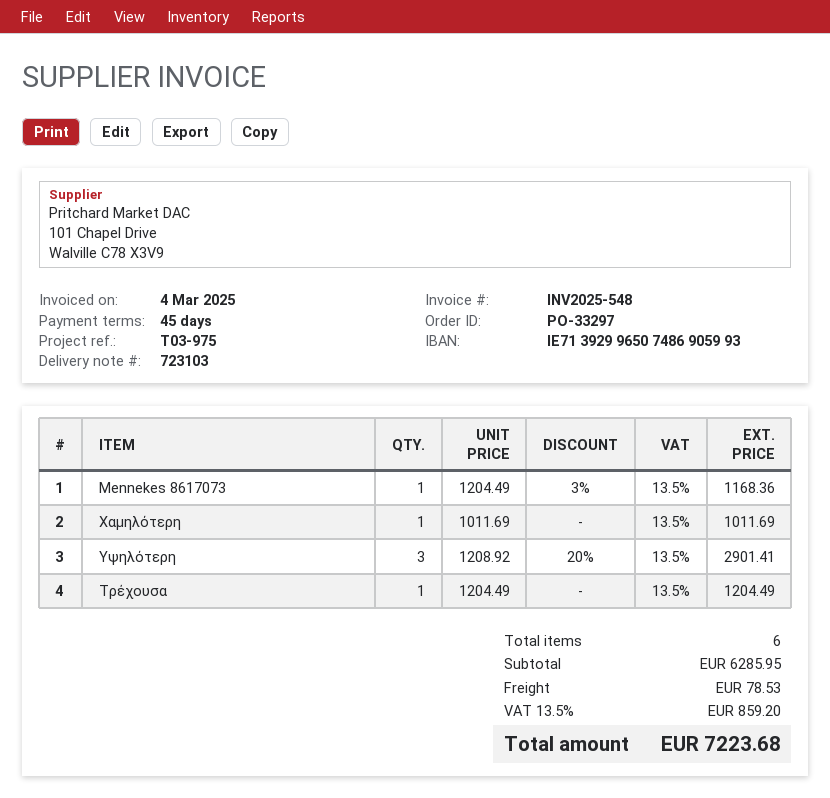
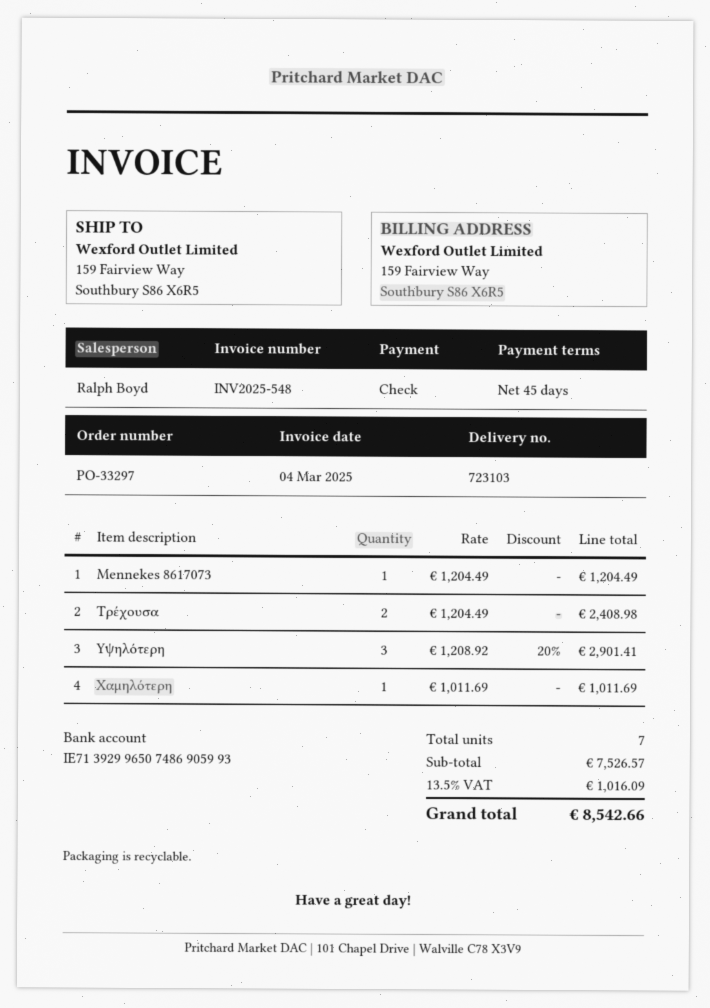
Mennekes 8617073: 1 x 1204.49 - 3% = 1168.36 -> 1 x 1204.49 = 1204.49
Τρέχουσα: 1 x 1204.49 = 1204.49 -> 2 x 1204.49 = 2408.98
total quantity: 6 -> 7
subtotal: 6285.95 -> 7526.57
shipping: 78.53 -> none
tax: 13.5% = 859.20 -> 13.5% = 1016.09
total: 7223.68 -> 8542.66

